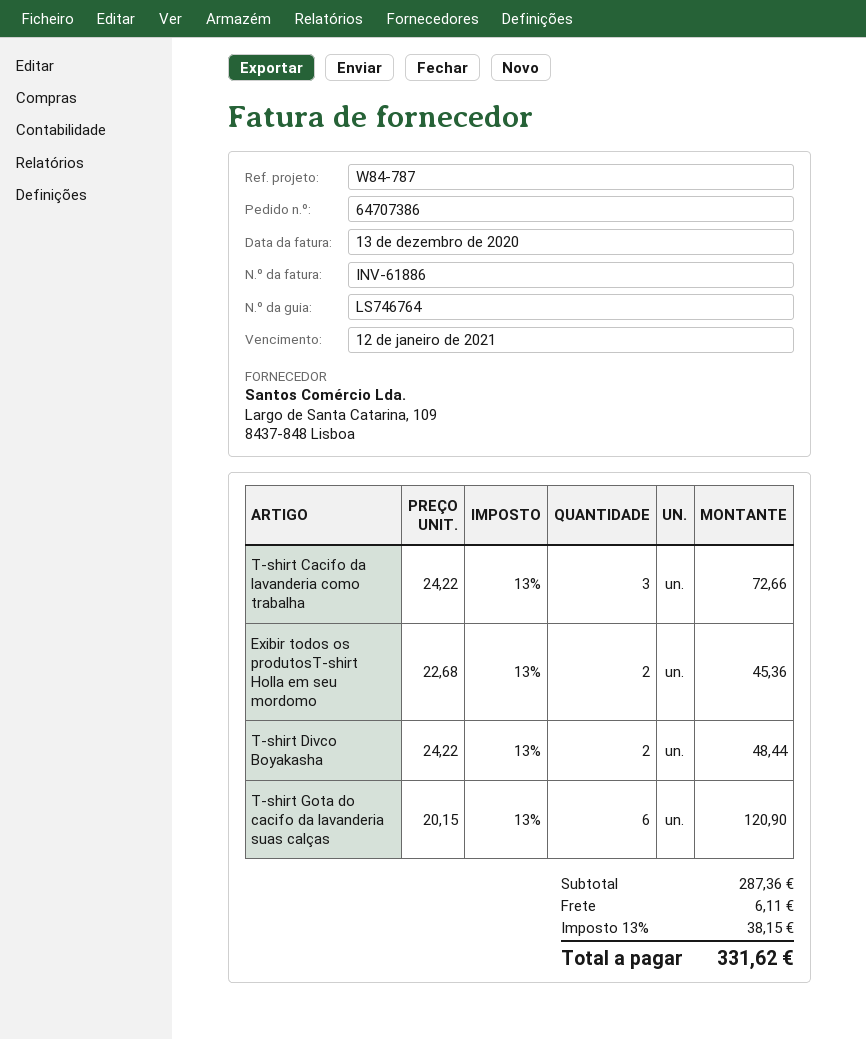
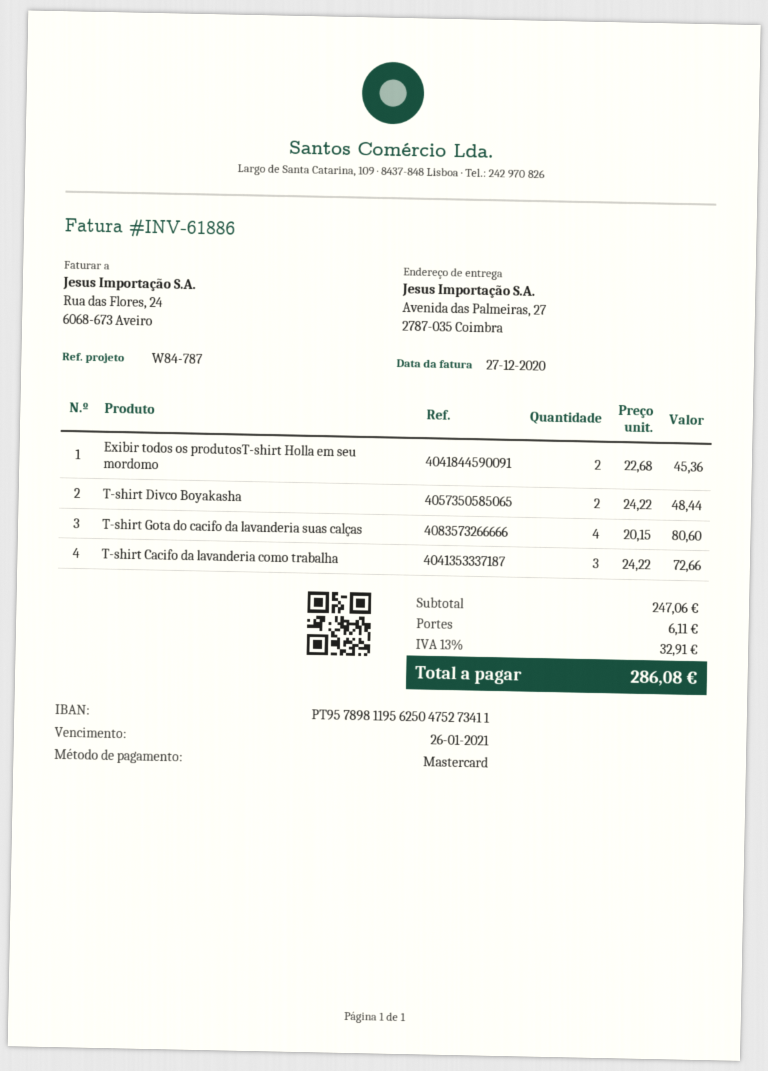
invoice date: 2020-12-13 -> 2020-12-27
due date: 2021-01-12 -> 2021-01-26
T-shirt Gota do cacifo da lavanderia suas calças: 6 x 20.15 = 120.90 -> 4 x 20.15 = 80.60
subtotal: 287.36 -> 247.06
tax: 13% = 38.15 -> 13% = 32.91
total: 331.62 -> 286.08

